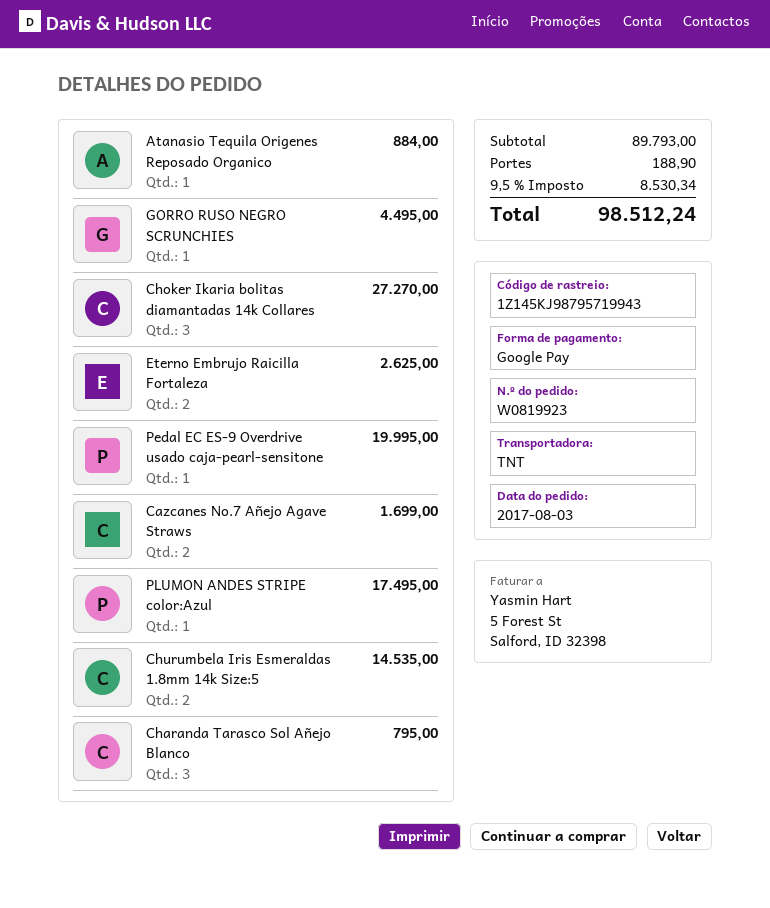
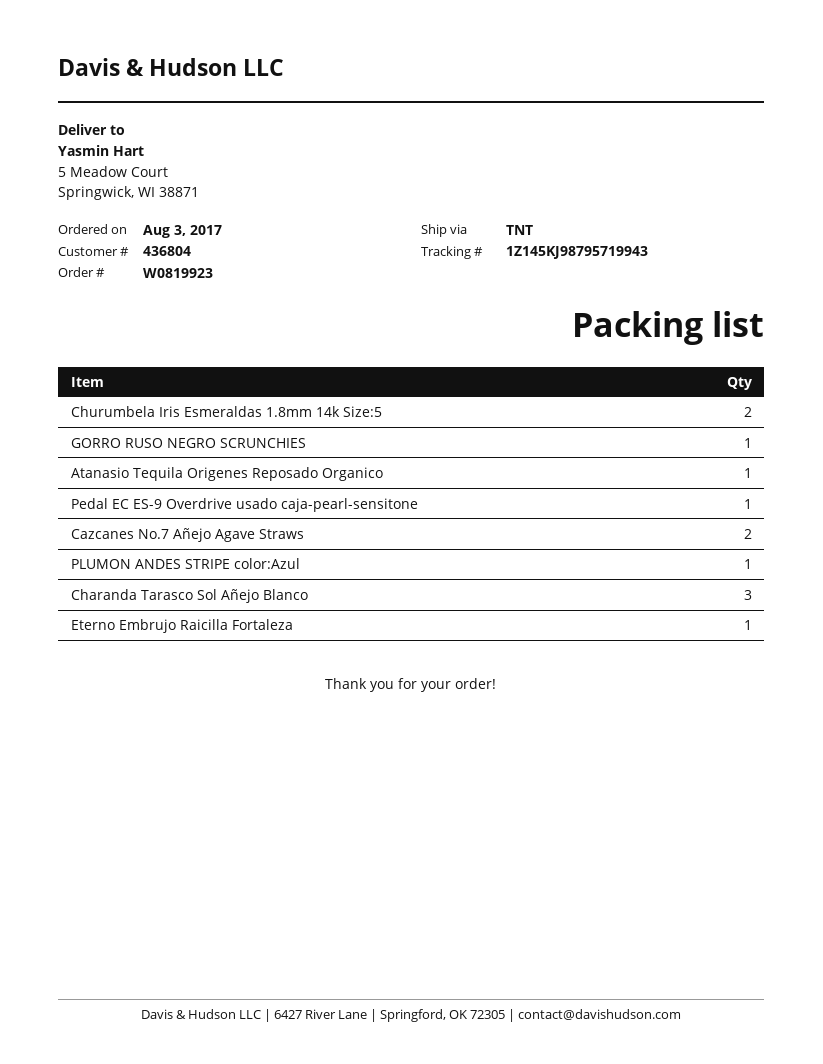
Choker Ikaria bolitas diamantadas 14k Collares: 3 -> none
Eterno Embrujo Raicilla Fortaleza: 2 -> 1

